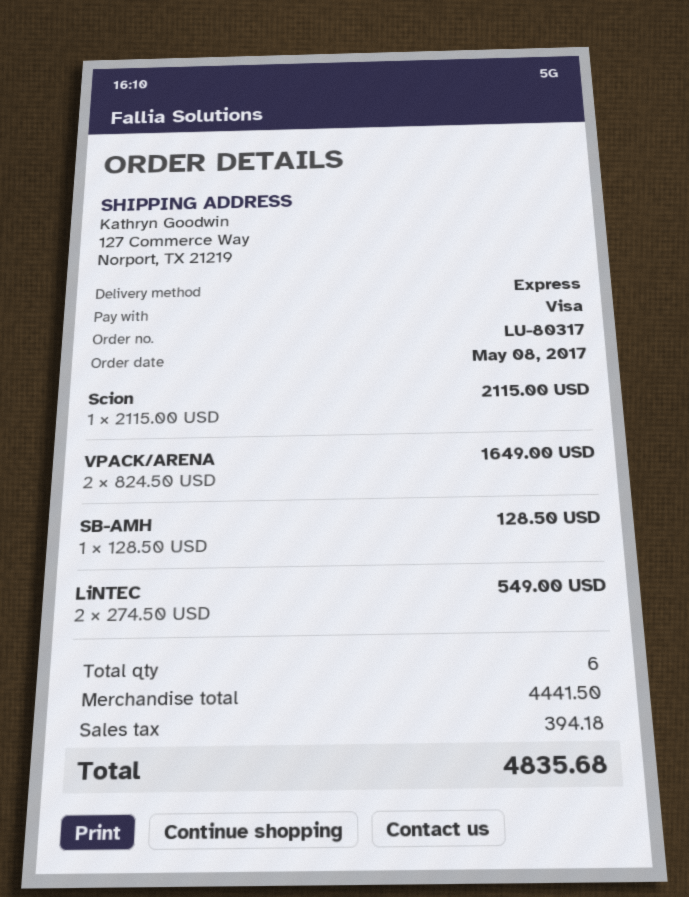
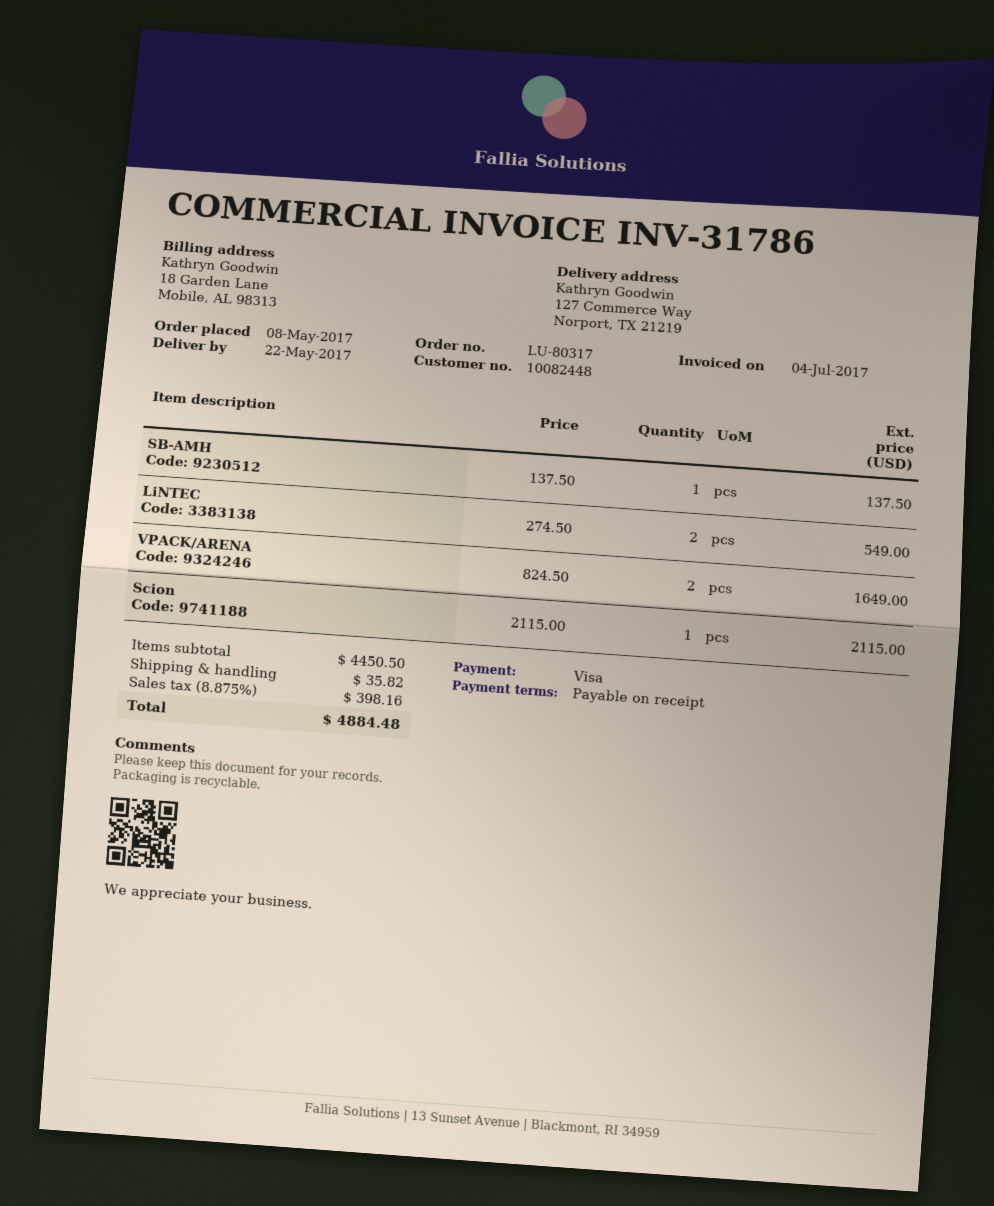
SB-AMH: 1 x 128.50 = 128.50 -> 1 x 137.50 = 137.50
subtotal: 4441.50 -> 4450.50
shipping: none -> 35.82
tax: 394.18 -> 398.16
total: 4835.68 -> 4884.48

